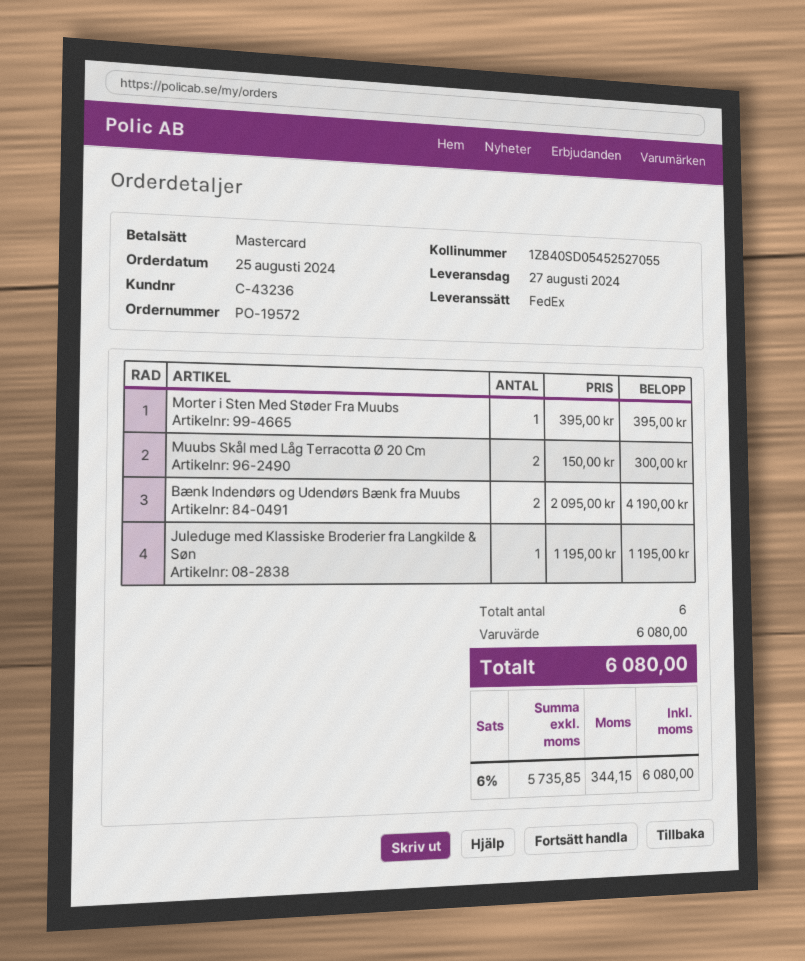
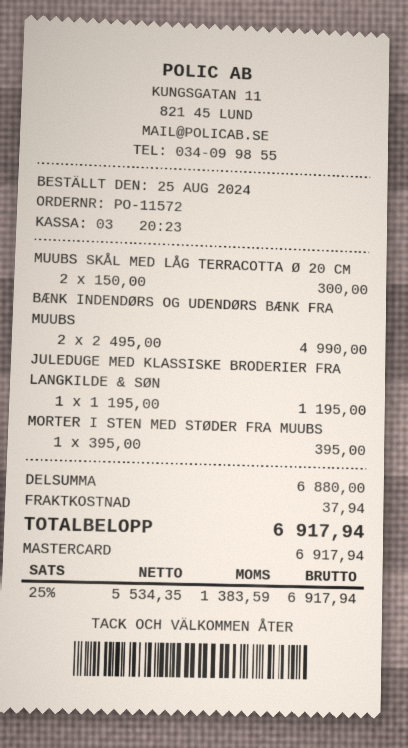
order number: PO-19572 -> PO-11572
Bænk Indendørs og Udendørs Bænk fra Muubs: 2 x 2095.00 = 4190.00 -> 2 x 2495.00 = 4990.00
subtotal: 6080.00 -> 6880.00
shipping: none -> 37.94
net: 5735.85 -> 5534.35
tax: 6% = 344.15 -> 25% = 1383.59
total: 6080.00 -> 6917.94

